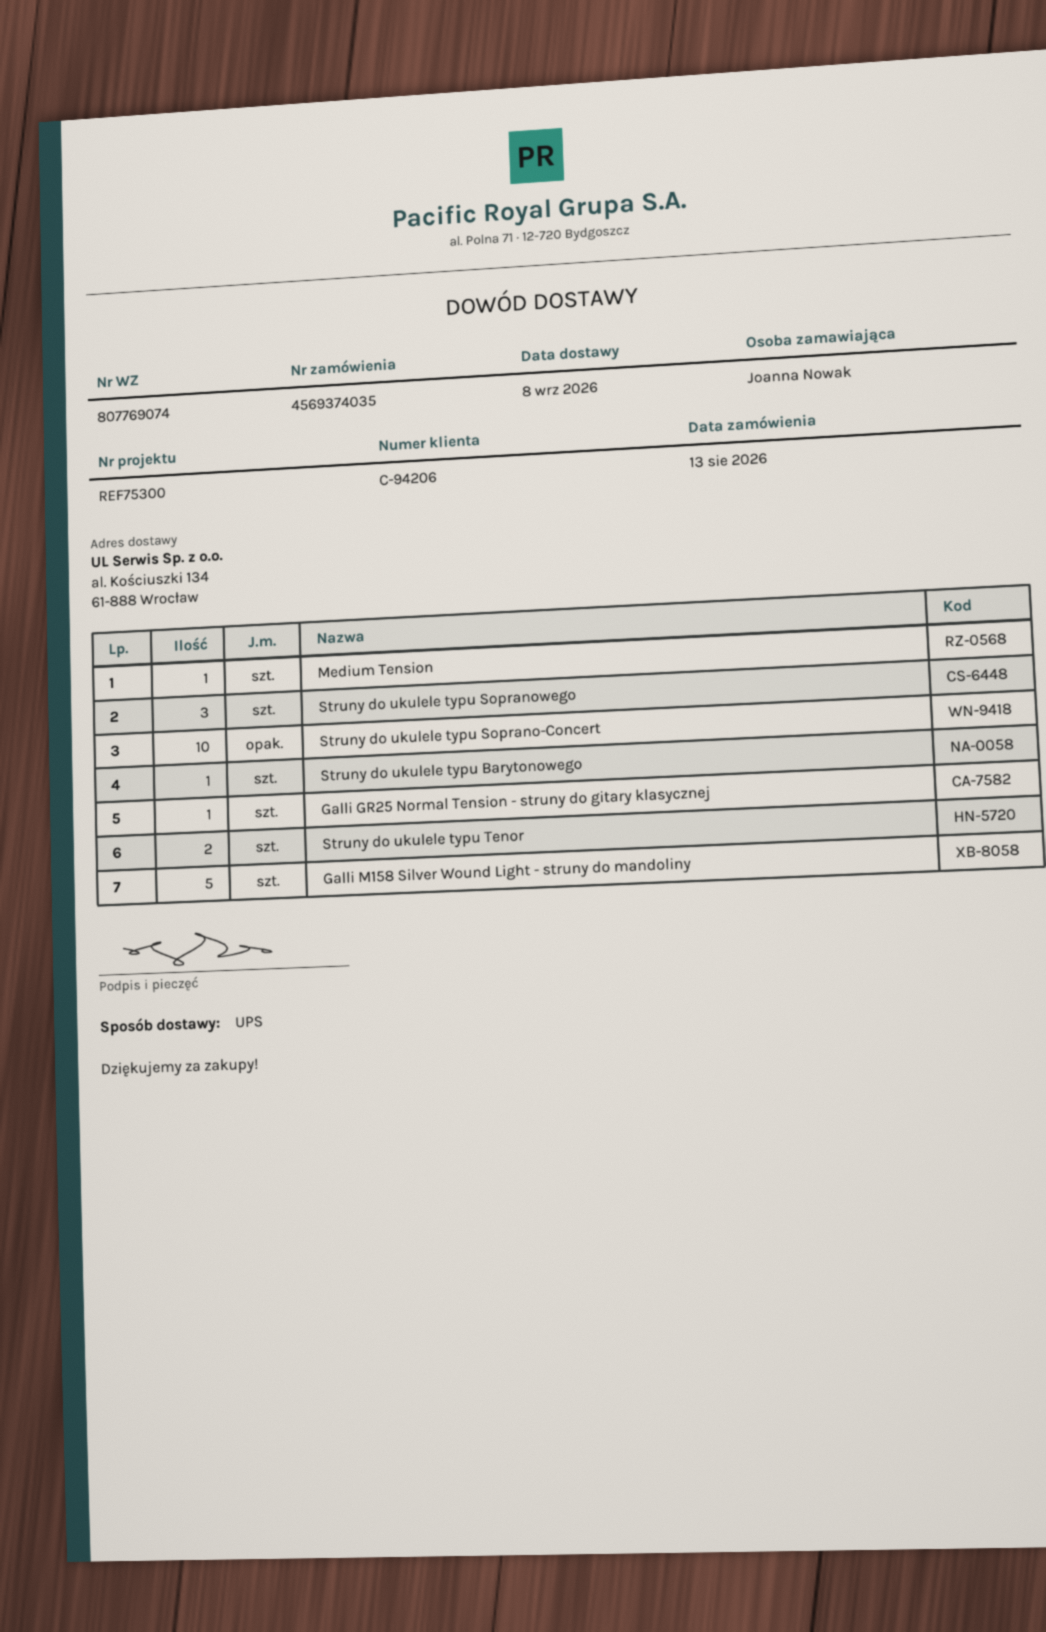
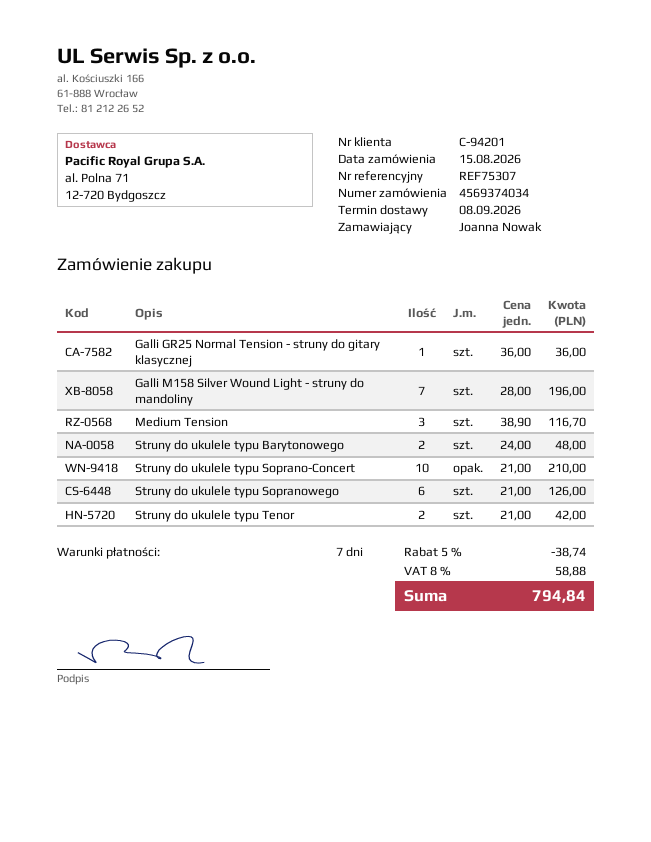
order number: 4569374035 -> 4569374034
order date: 2026-08-13 -> 2026-08-15
customer number: C-94206 -> C-94201
reference: REF75300 -> REF75307
Medium Tension: 1 -> 3
Struny do ukulele typu Sopranowego: 3 -> 6
Struny do ukulele typu Barytonowego: 1 -> 2
Galli M158 Silver Wound Light - struny do mandoliny: 5 -> 7

